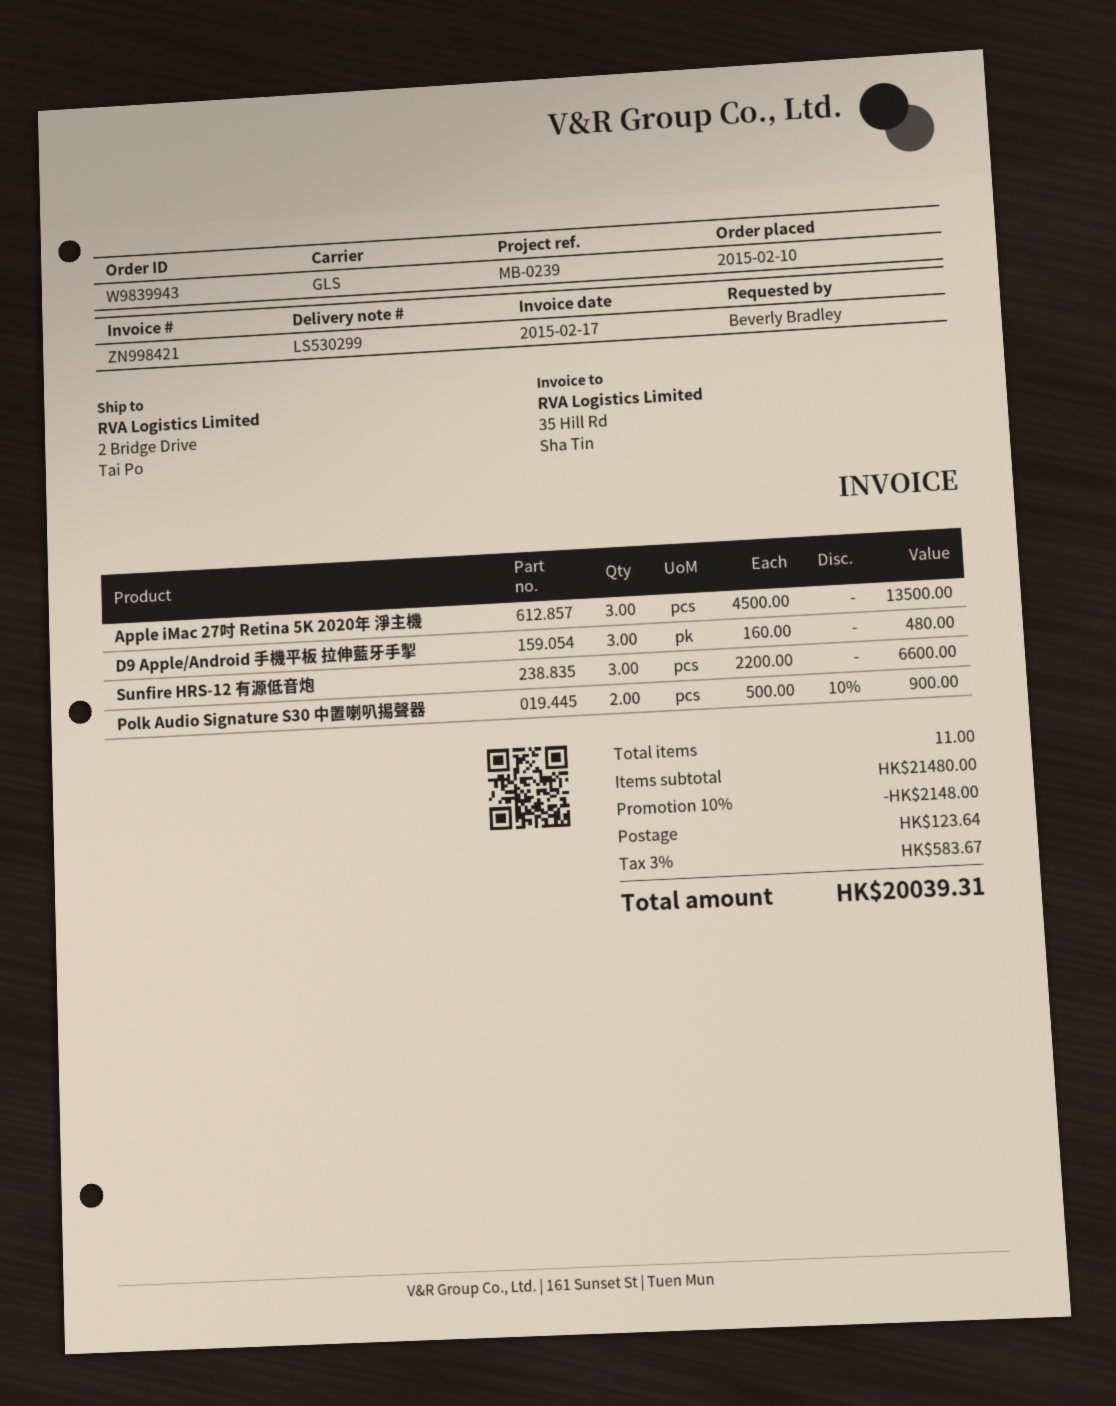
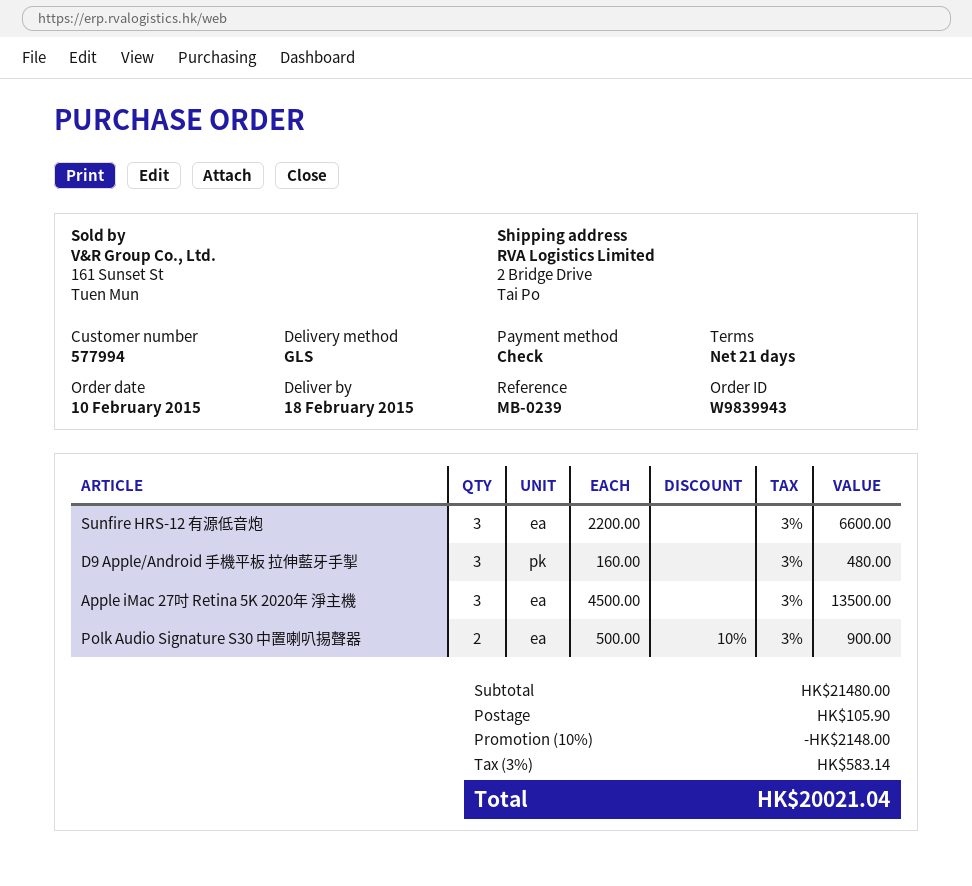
shipping: 123.64 -> 105.90
tax: 3% = 583.67 -> 3% = 583.14
total: 20039.31 -> 20021.04

